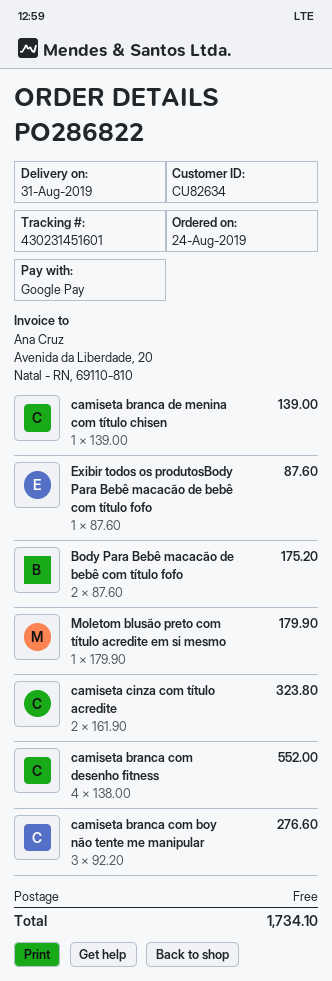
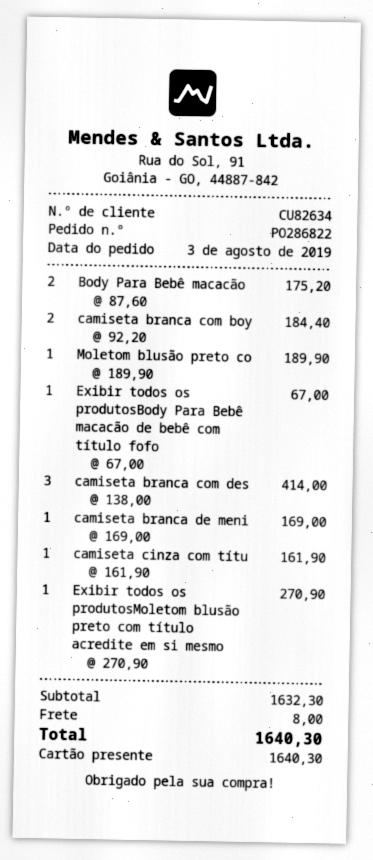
order date: 2019-08-24 -> 2019-08-03
payment method: Google Pay -> gift card
camiseta branca de menina com título chisen: 1 x 139.00 = 139.00 -> 1 x 169.00 = 169.00
Exibir todos os produtosBody Para Bebê macacão de bebê com título fofo: 1 x 87.60 = 87.60 -> 1 x 67.00 = 67.00
Moletom blusão preto com título acredite em si mesmo: 1 x 179.90 = 179.90 -> 1 x 189.90 = 189.90
camiseta cinza com título acredite: 2 x 161.90 = 323.80 -> 1 x 161.90 = 161.90
camiseta branca com desenho fitness: 4 x 138.00 = 552.00 -> 3 x 138.00 = 414.00
camiseta branca com boy não tente me manipular: 3 x 92.20 = 276.60 -> 2 x 92.20 = 184.40
Exibir todos os produtosMoletom blusão preto com título acredite em si mesmo: none -> 1 x 270.90 = 270.90
shipping: 0.00 -> 8.00
total: 1734.10 -> 1640.30

